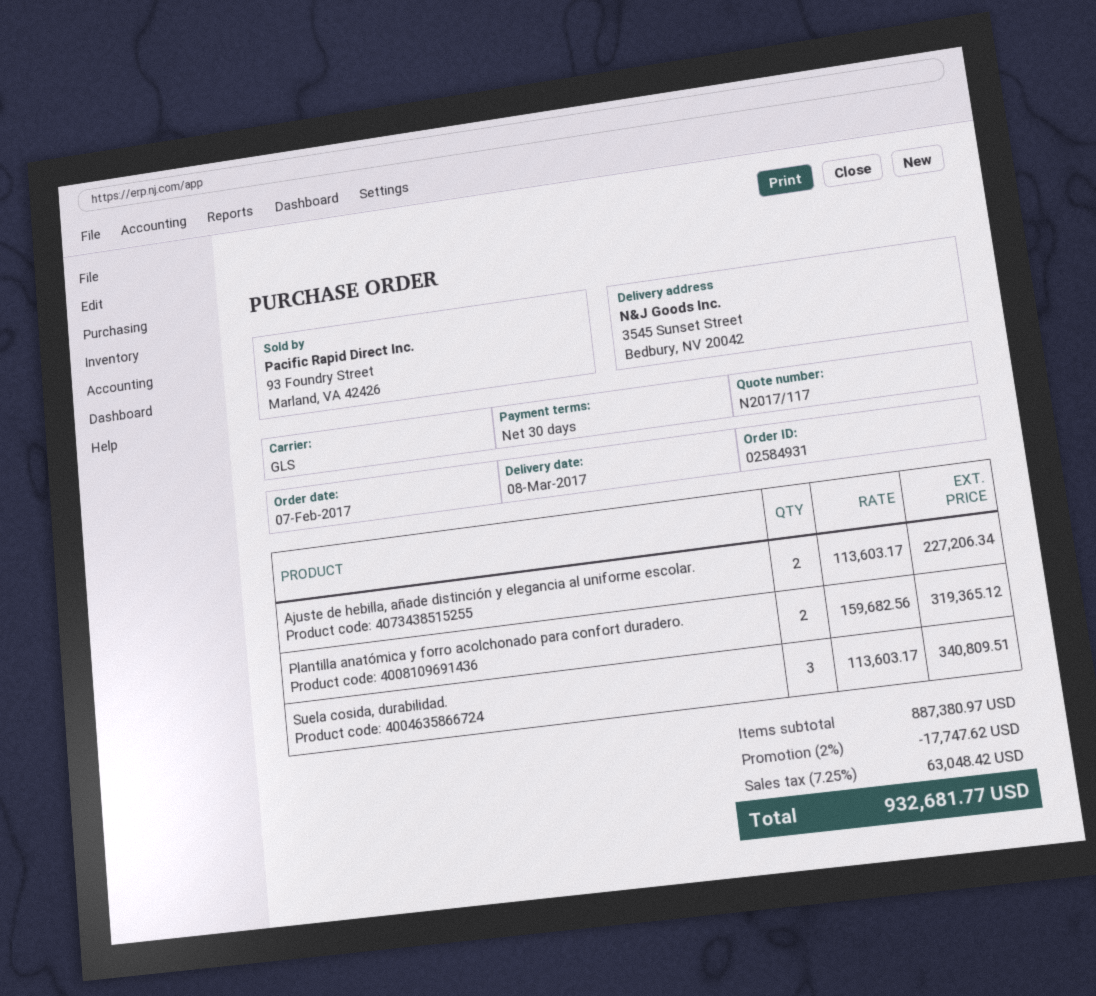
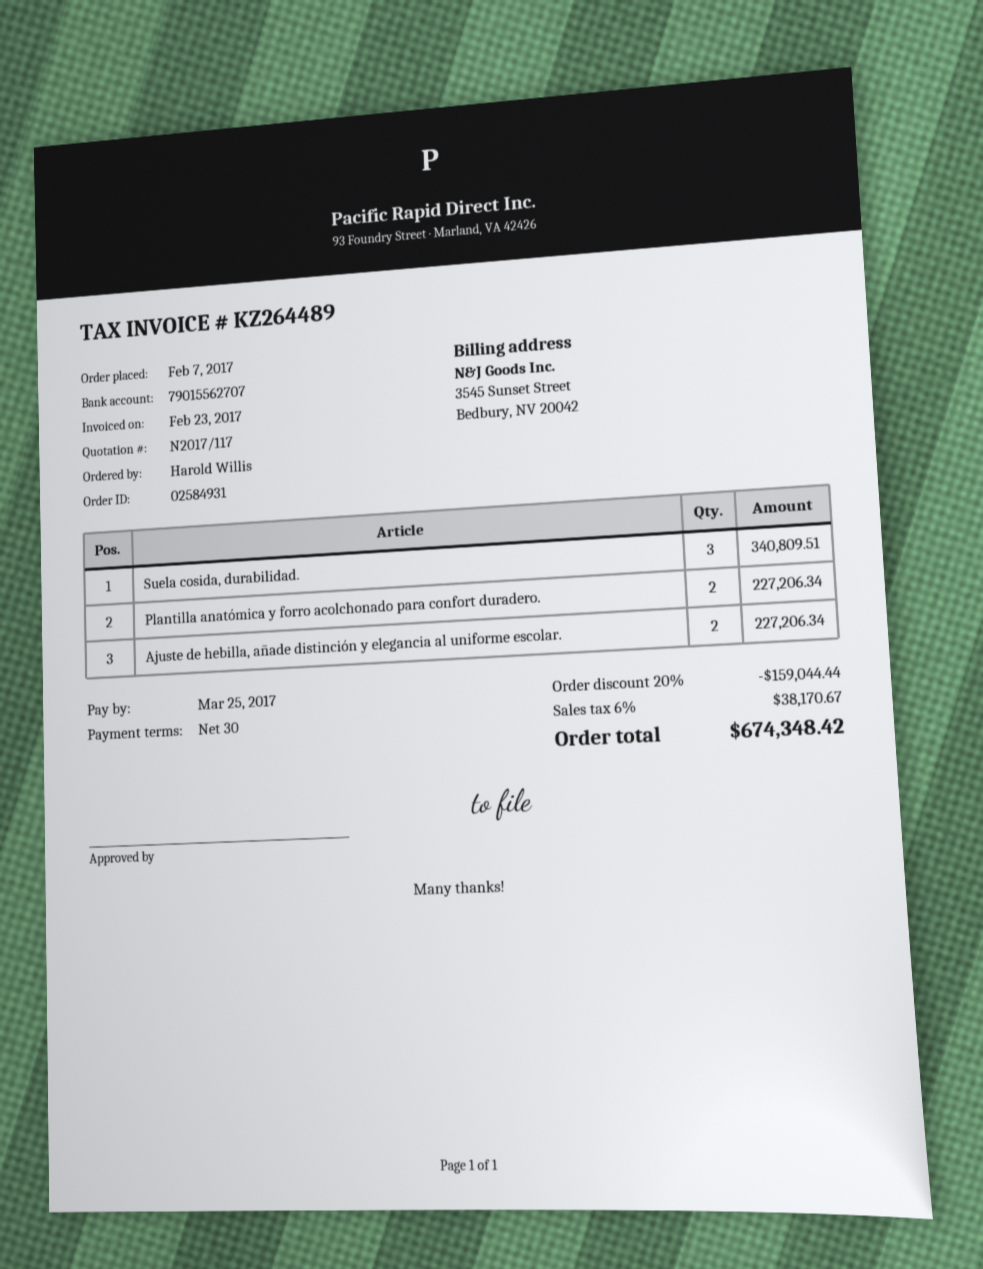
Plantilla anatómica y forro acolchonado para confort duradero.: 2 for 319365.12 -> 2 for 227206.34
discount: 2% = 17747.62 -> 20% = 159044.44
tax: 7.25% = 63048.42 -> 6% = 38170.67
total: 932681.77 -> 674348.42

